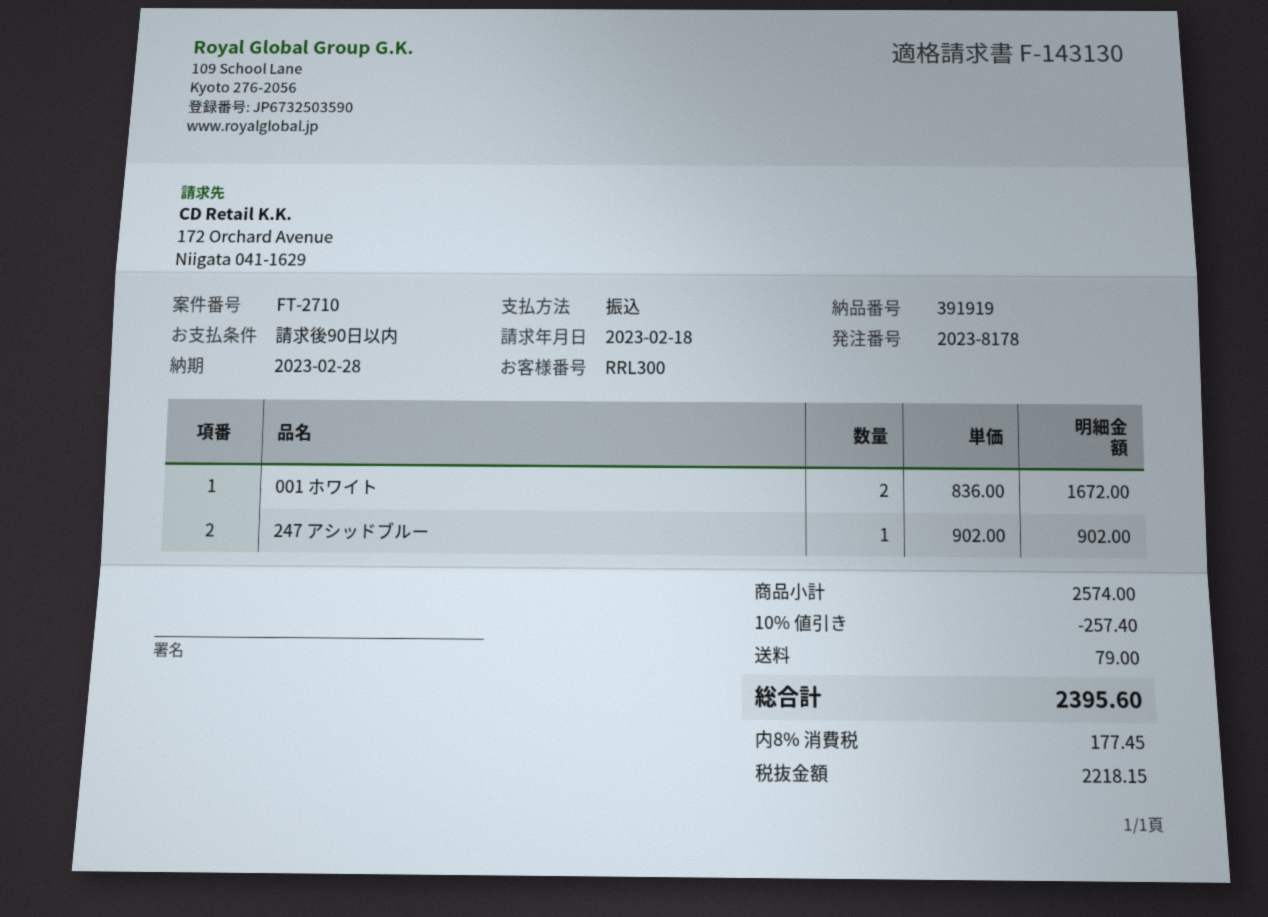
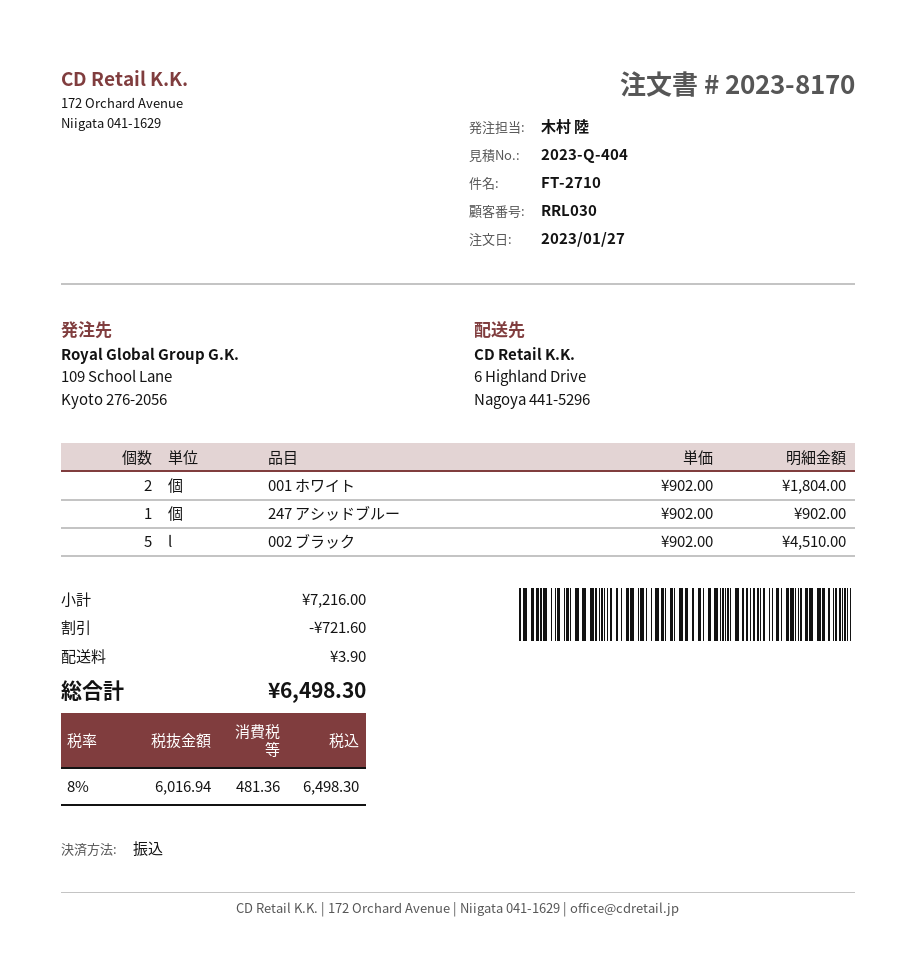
order number: 2023-8178 -> 2023-8170
customer number: RRL300 -> RRL030
001 ホワイト: 2 x 836.00 = 1672.00 -> 2 x 902.00 = 1804.00
002 ブラック: none -> 5 x 902.00 = 4510.00
subtotal: 2574.00 -> 7216.00
discount: 257.40 -> 721.60
shipping: 79.00 -> 3.90
net: 2218.15 -> 6016.94
tax: 8% = 177.45 -> 8% = 481.36
total: 2395.60 -> 6498.30

